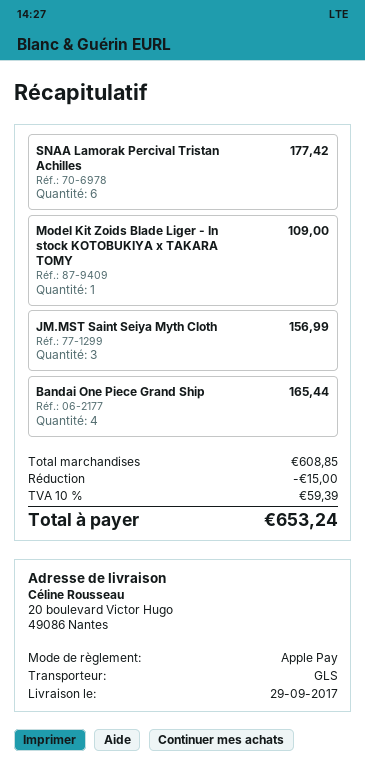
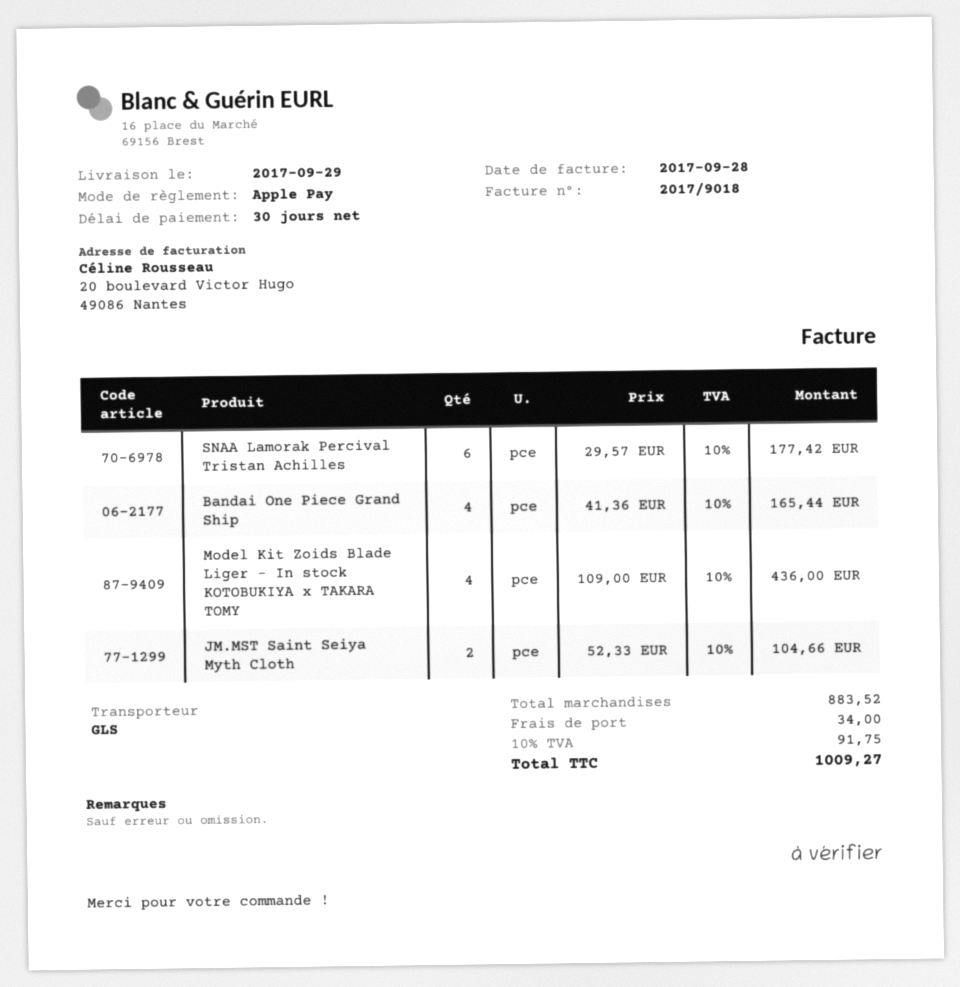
Model Kit Zoids Blade Liger - In stock KOTOBUKIYA x TAKARA TOMY: 1 for 109.00 -> 4 for 436.00
JM.MST Saint Seiya Myth Cloth: 3 for 156.99 -> 2 for 104.66
subtotal: 608.85 -> 883.52
discount: 15.00 -> none
shipping: none -> 34.00
tax: 10% = 59.39 -> 10% = 91.75
total: 653.24 -> 1009.27

